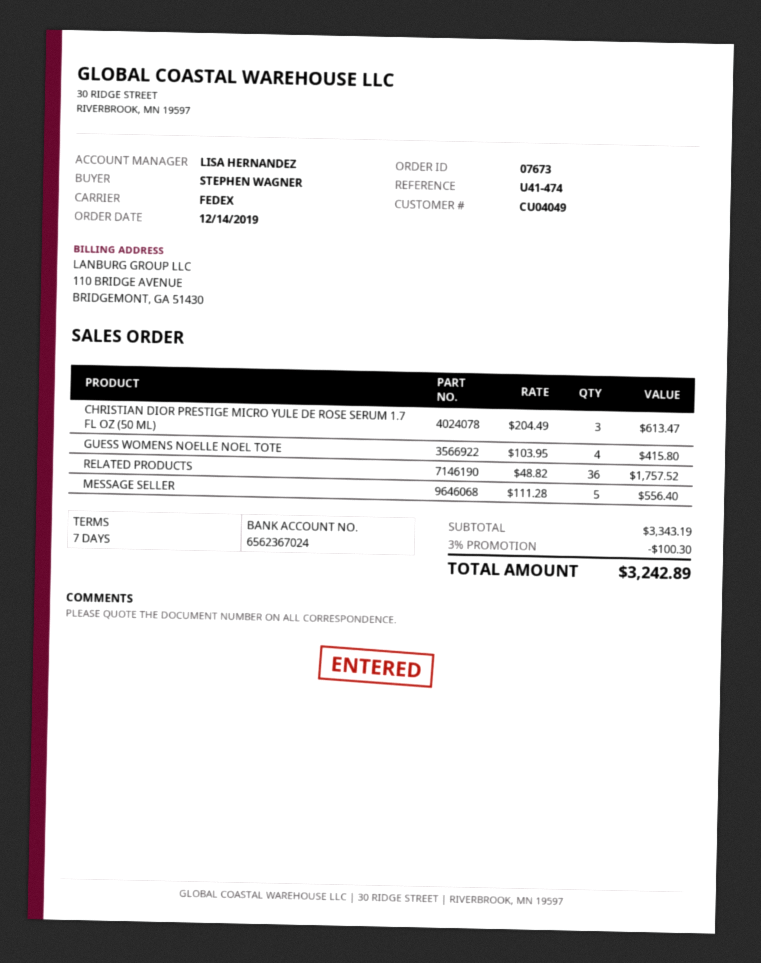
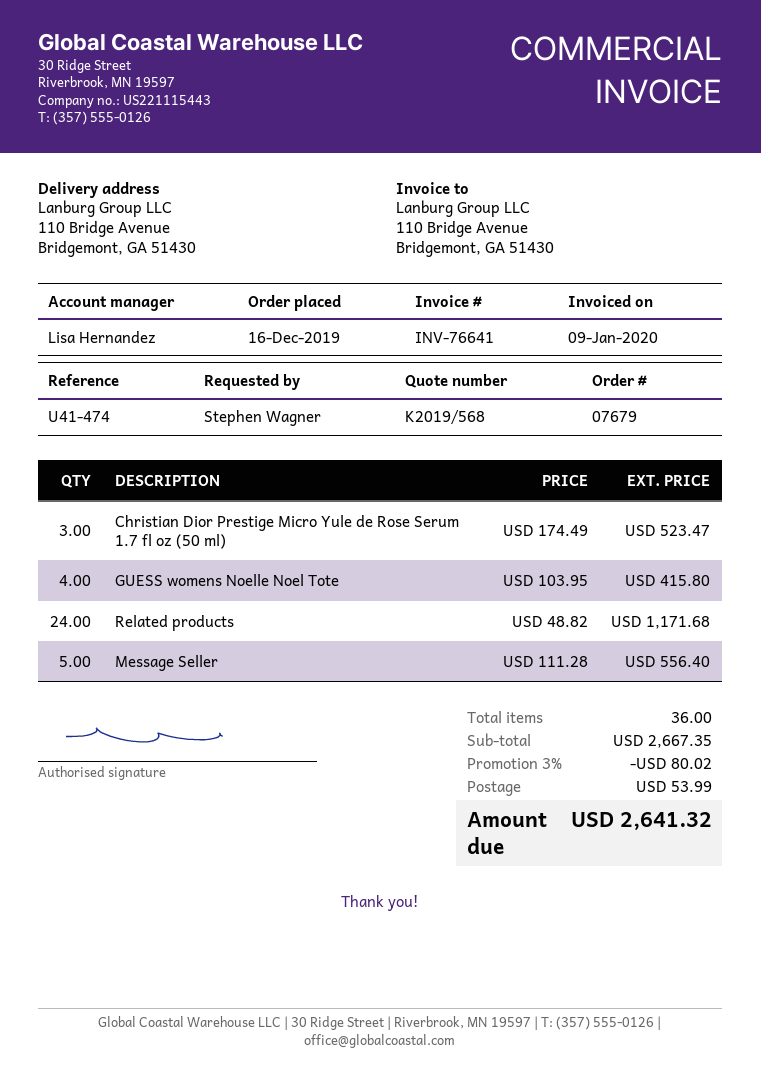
order number: 07673 -> 07679
order date: 2019-12-14 -> 2019-12-16
CHRISTIAN DIOR PRESTIGE MICRO YULE DE ROSE SERUM 1.7 FL OZ (50 ML): 3 x 204.49 = 613.47 -> 3 x 174.49 = 523.47
RELATED PRODUCTS: 36 x 48.82 = 1757.52 -> 24 x 48.82 = 1171.68
subtotal: 3343.19 -> 2667.35
discount: 3% = 100.30 -> 3% = 80.02
shipping: none -> 53.99
total: 3242.89 -> 2641.32

